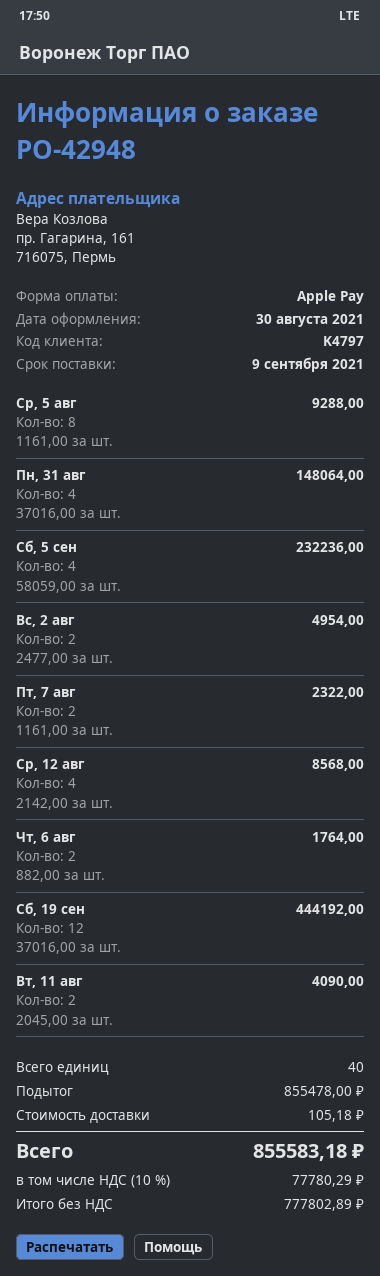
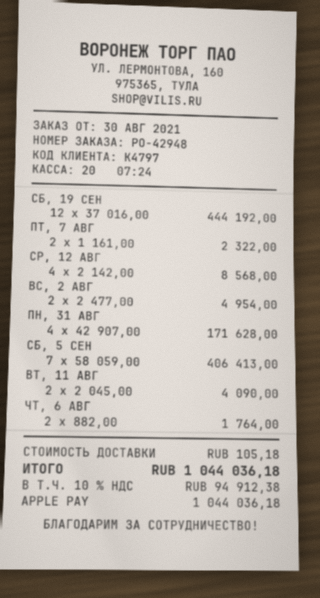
Ср, 5 авг: 8 x 1161.00 = 9288.00 -> none
Пн, 31 авг: 4 x 37016.00 = 148064.00 -> 4 x 42907.00 = 171628.00
Сб, 5 сен: 4 x 58059.00 = 232236.00 -> 7 x 58059.00 = 406413.00
tax: 10% = 77780.29 -> 10% = 94912.38
total: 855583.18 -> 1044036.18

